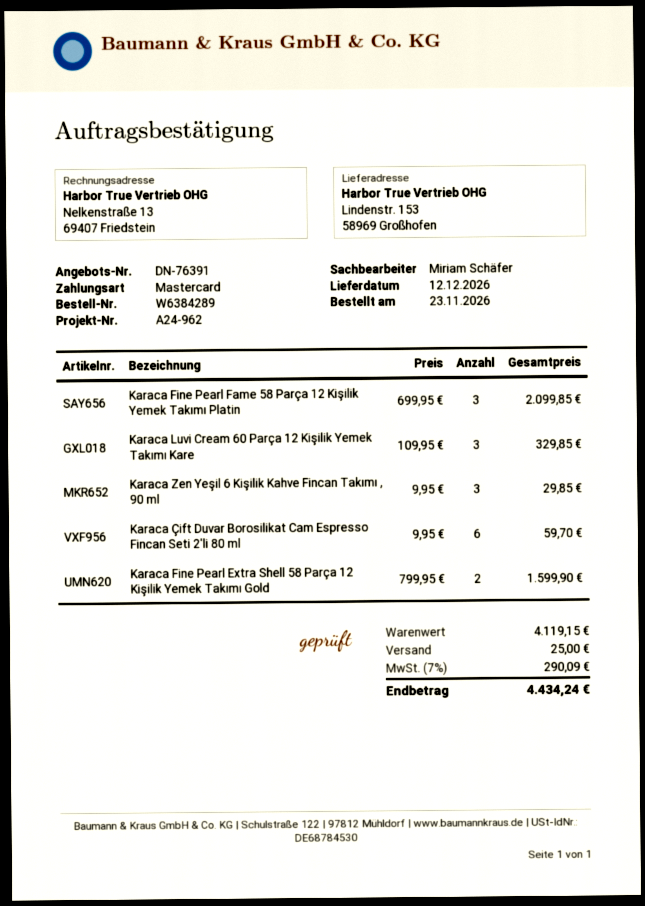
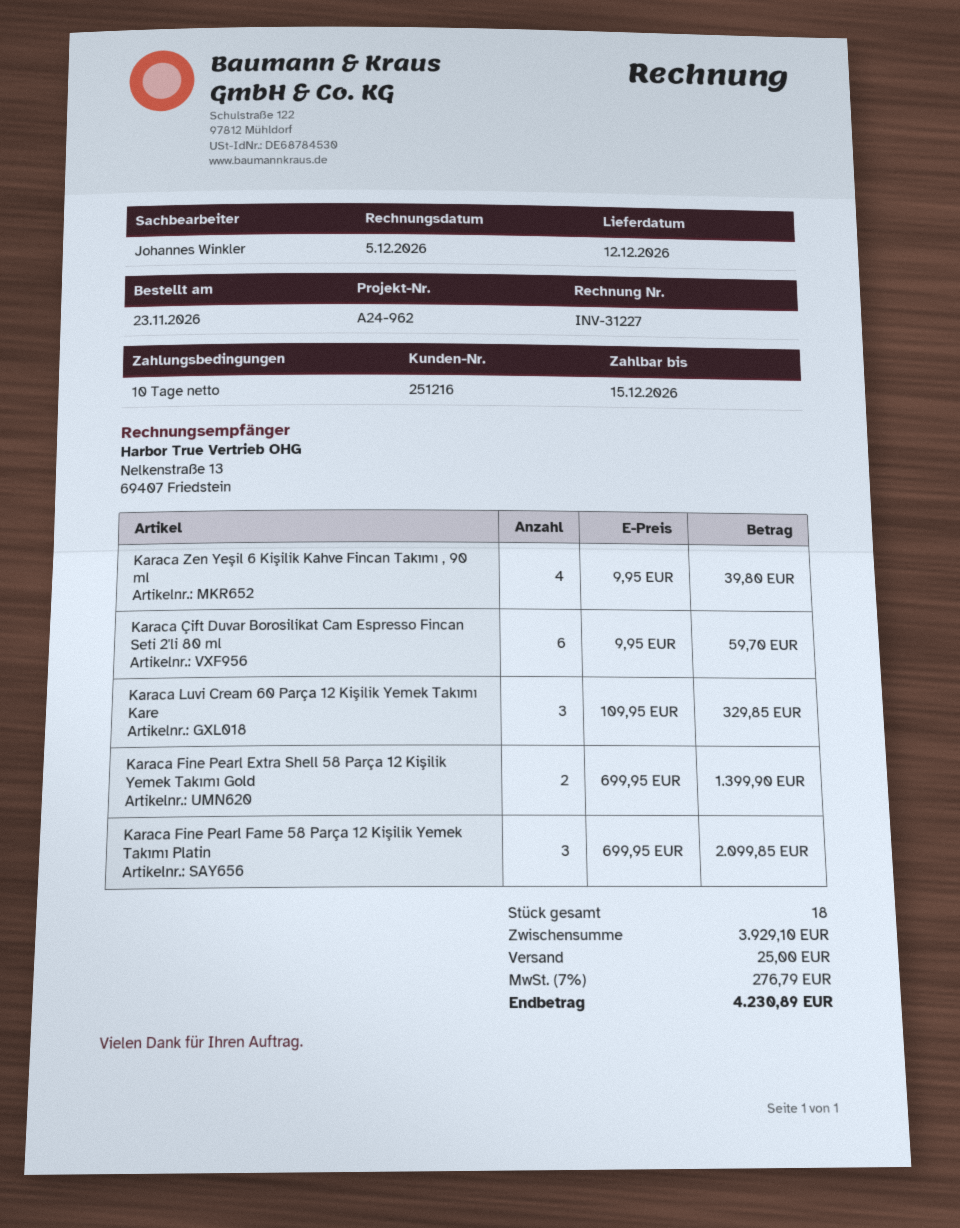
sales rep: Miriam Schäfer -> Johannes Winkler
Karaca Zen Yeşil 6 Kişilik Kahve Fincan Takımı , 90 ml: 3 x 9.95 = 29.85 -> 4 x 9.95 = 39.80
Karaca Fine Pearl Extra Shell 58 Parça 12 Kişilik Yemek Takımı Gold: 2 x 799.95 = 1599.90 -> 2 x 699.95 = 1399.90
subtotal: 4119.15 -> 3929.10
tax: 7% = 290.09 -> 7% = 276.79
total: 4434.24 -> 4230.89

